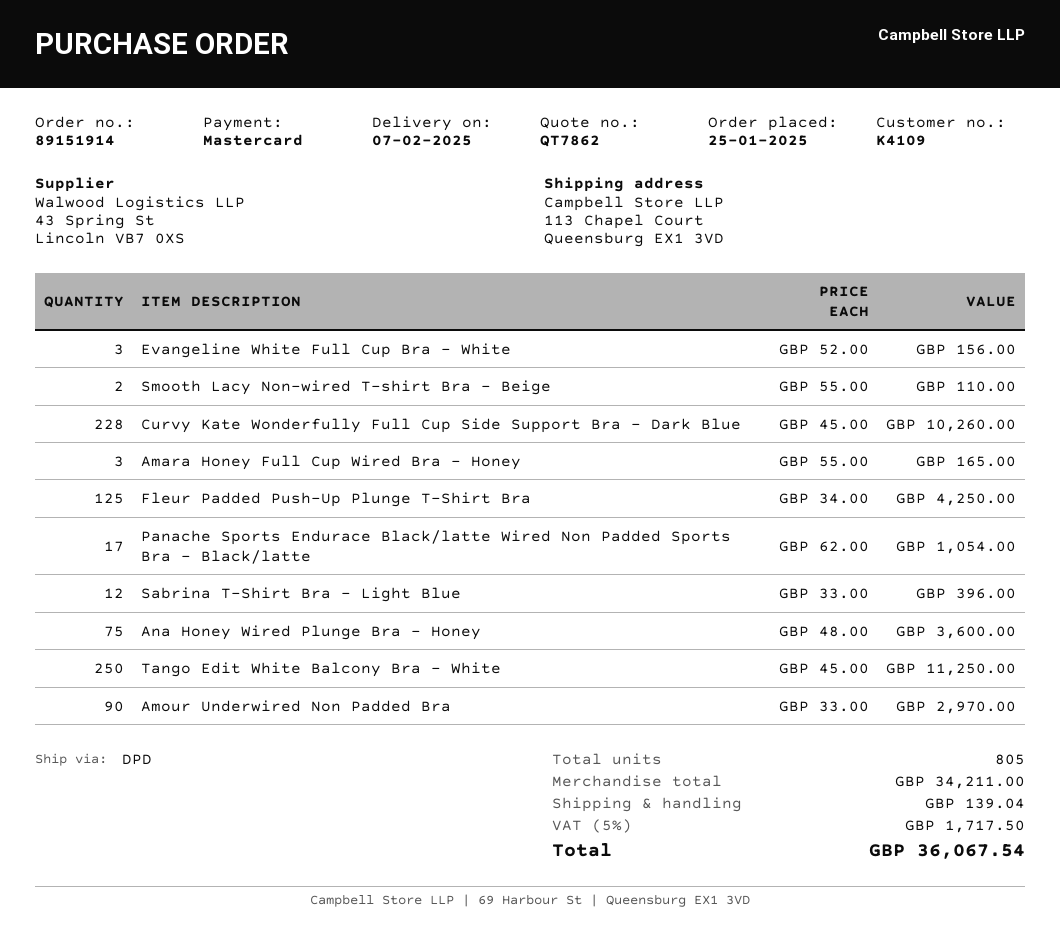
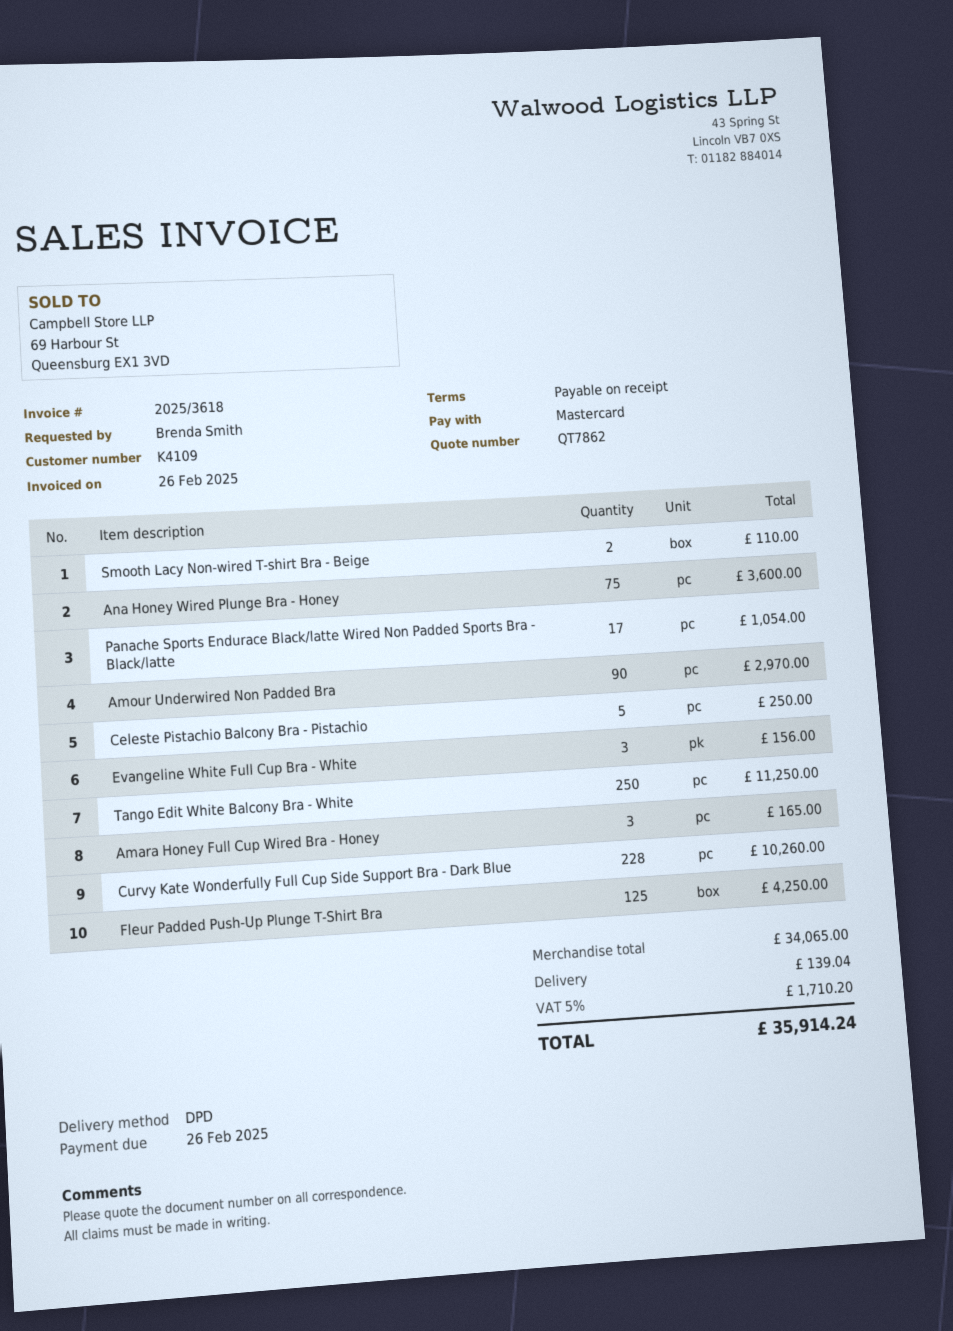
Sabrina T-Shirt Bra - Light Blue: 12 for 396.00 -> none
Celeste Pistachio Balcony Bra - Pistachio: none -> 5 for 250.00
subtotal: 34211.00 -> 34065.00
tax: 5% = 1717.50 -> 5% = 1710.20
total: 36067.54 -> 35914.24

